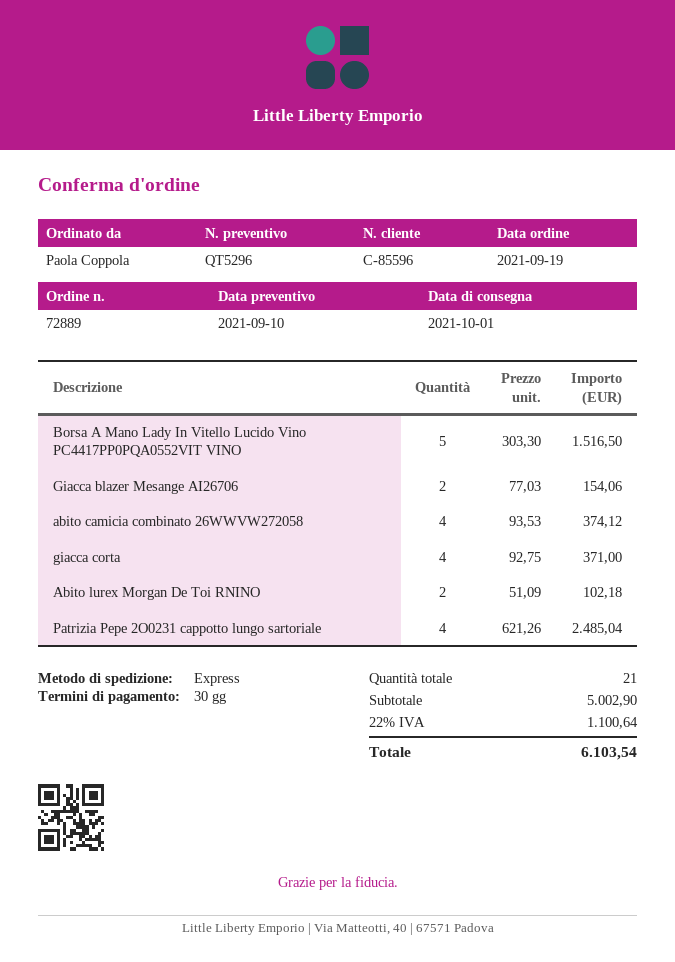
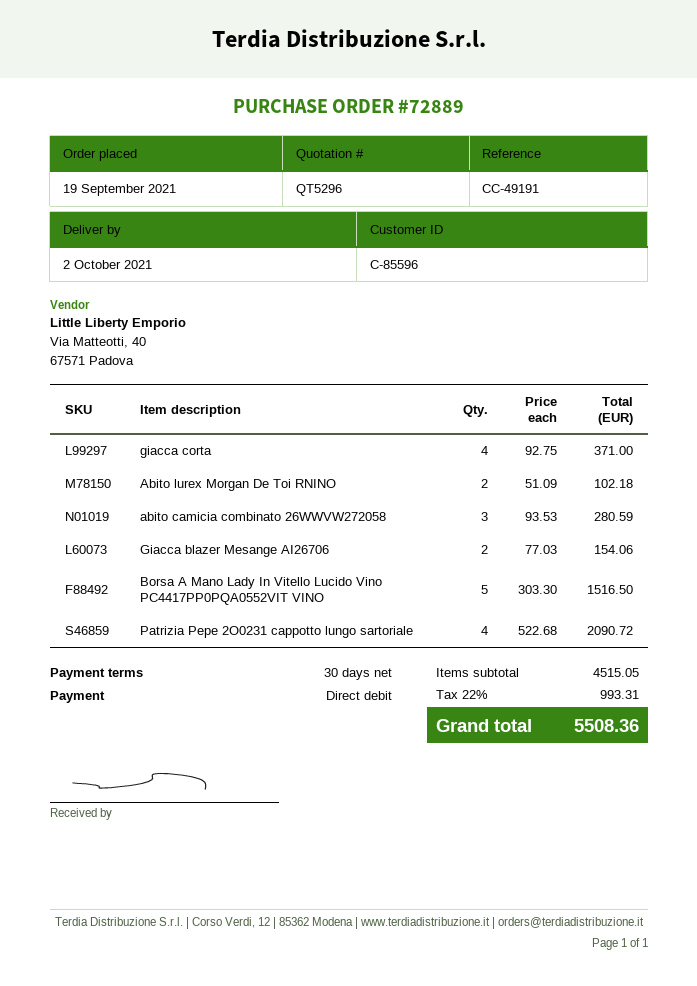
delivery date: 2021-10-01 -> 2021-10-02
abito camicia combinato 26WWVW272058: 4 x 93.53 = 374.12 -> 3 x 93.53 = 280.59
Patrizia Pepe 2O0231 cappotto lungo sartoriale: 4 x 621.26 = 2485.04 -> 4 x 522.68 = 2090.72
subtotal: 5002.90 -> 4515.05
tax: 22% = 1100.64 -> 22% = 993.31
total: 6103.54 -> 5508.36

